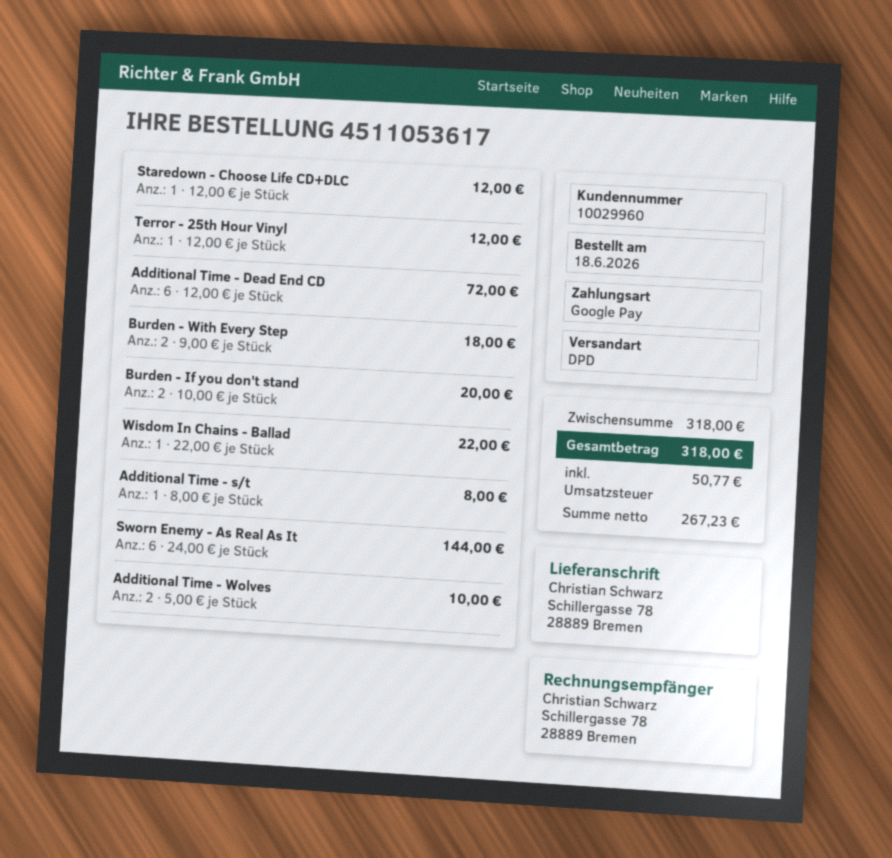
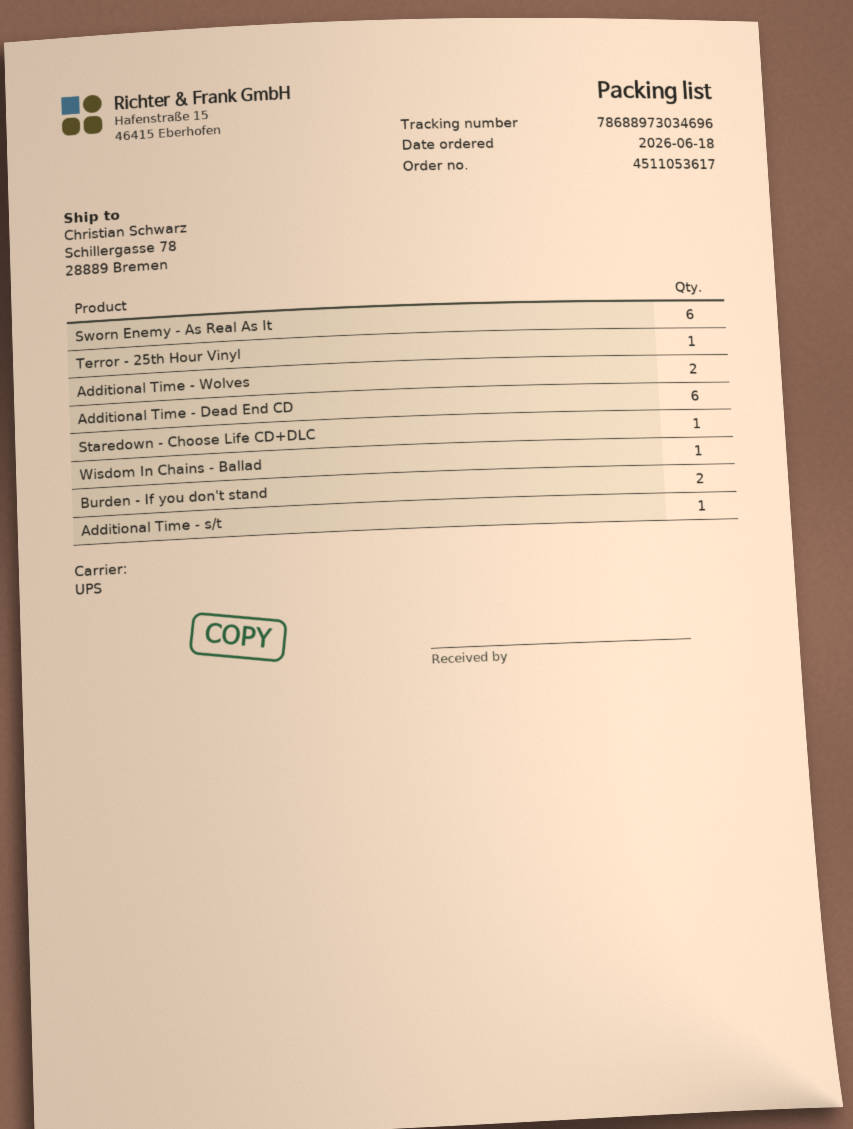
shipping method: DPD -> UPS
Burden - With Every Step: 2 -> none

